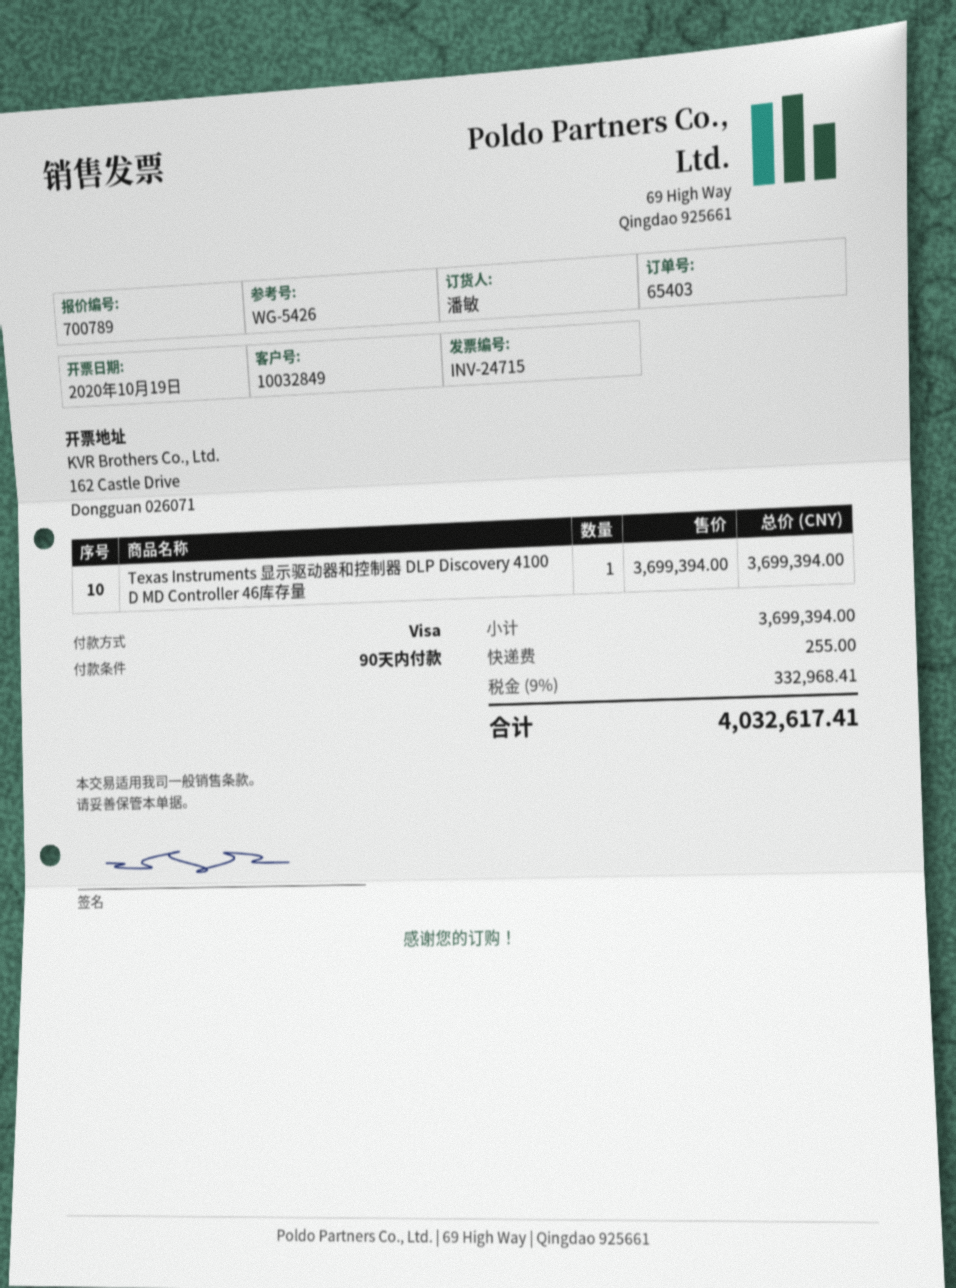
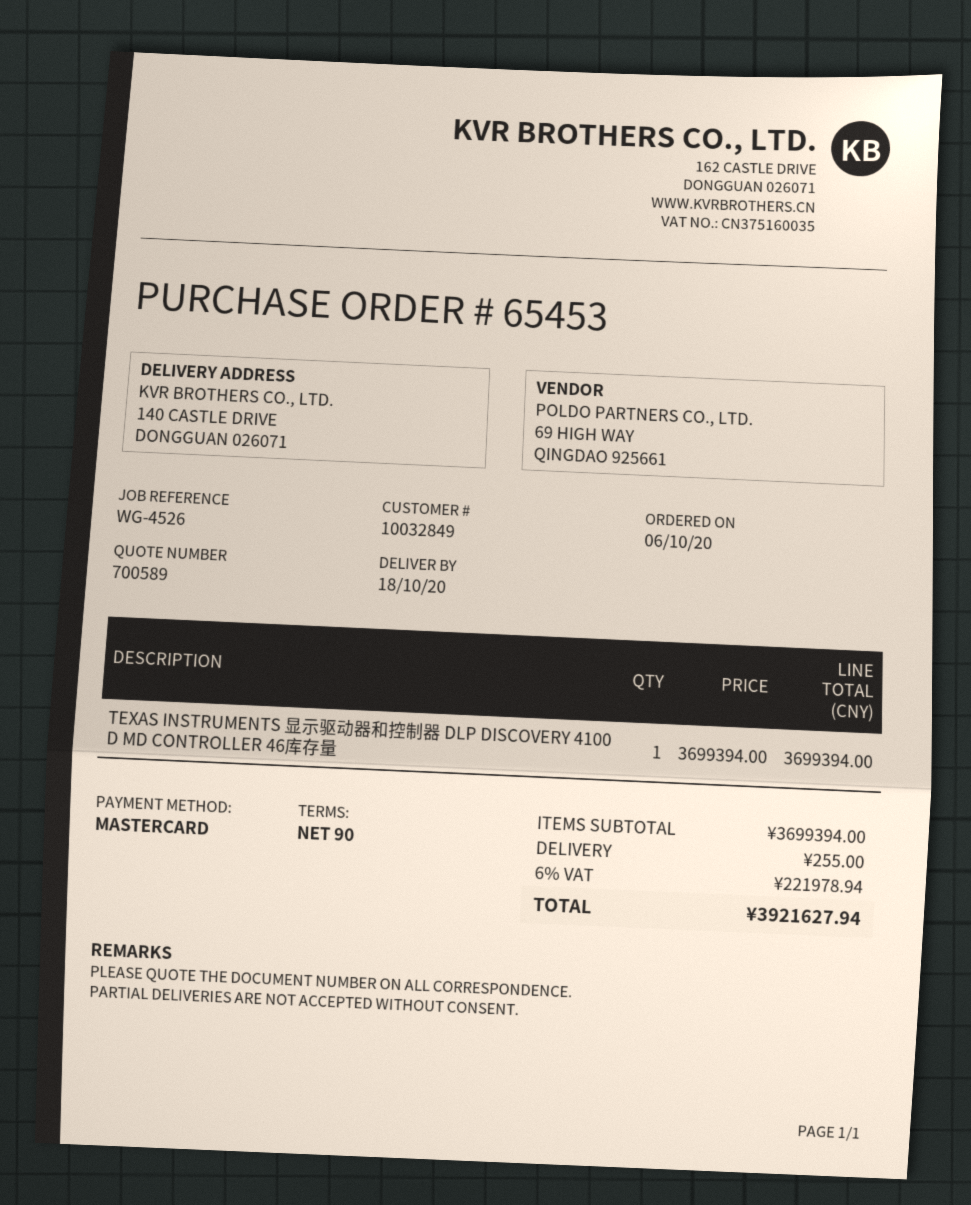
quote number: 700789 -> 700589
order number: 65403 -> 65453
reference: WG-5426 -> WG-4526
payment method: Visa -> Mastercard
tax: 9% = 332968.41 -> 6% = 221978.94
total: 4032617.41 -> 3921627.94

